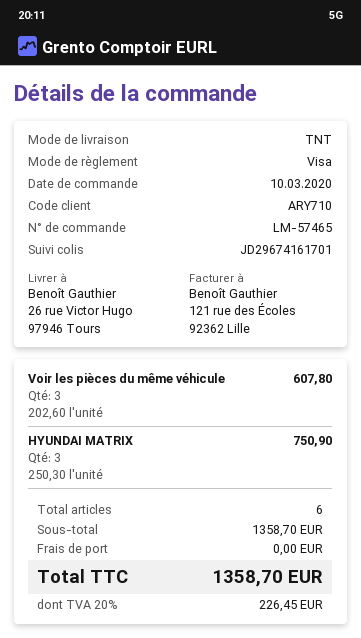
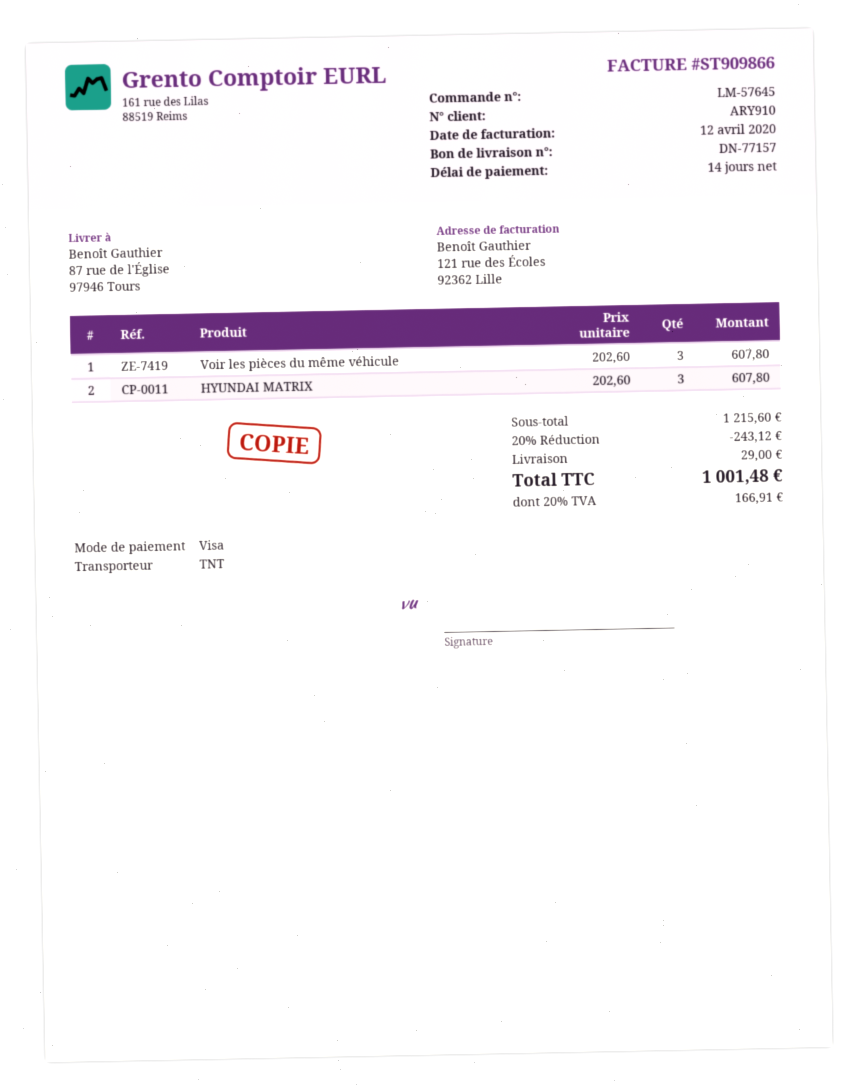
order number: LM-57465 -> LM-57645
customer number: ARY710 -> ARY910
ship to: 26 rue Victor Hugo, 97946 Tours -> 87 rue de l'Église, 97946 Tours
HYUNDAI MATRIX: 3 x 250.30 = 750.90 -> 3 x 202.60 = 607.80
subtotal: 1358.70 -> 1215.60
discount: none -> 20% = 243.12
shipping: 0.00 -> 29.00
tax: 20% = 226.45 -> 20% = 166.91
total: 1358.70 -> 1001.48

